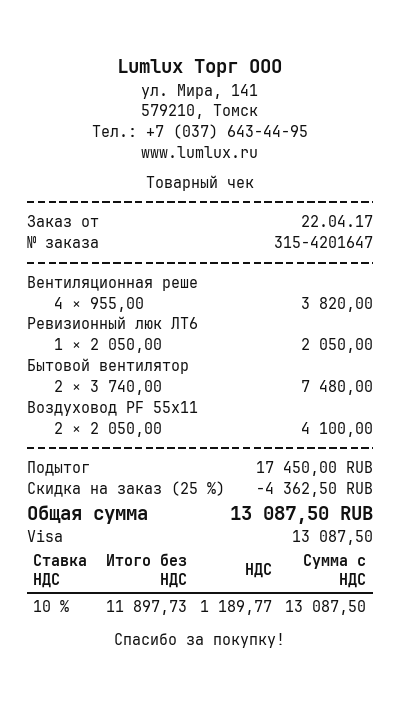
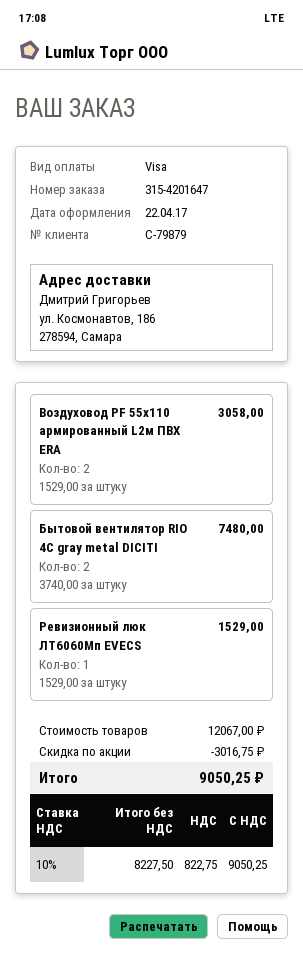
Вентиляционная реше: 4 x 955.00 = 3820.00 -> none
Ревизионный люк ЛТ6: 1 x 2050.00 = 2050.00 -> 1 x 1529.00 = 1529.00
Воздуховод PF 55х11: 2 x 2050.00 = 4100.00 -> 2 x 1529.00 = 3058.00
subtotal: 17450.00 -> 12067.00
discount: 4362.50 -> 3016.75
net: 11897.73 -> 8227.50
tax: 10% = 1189.77 -> 10% = 822.75
total: 13087.50 -> 9050.25

